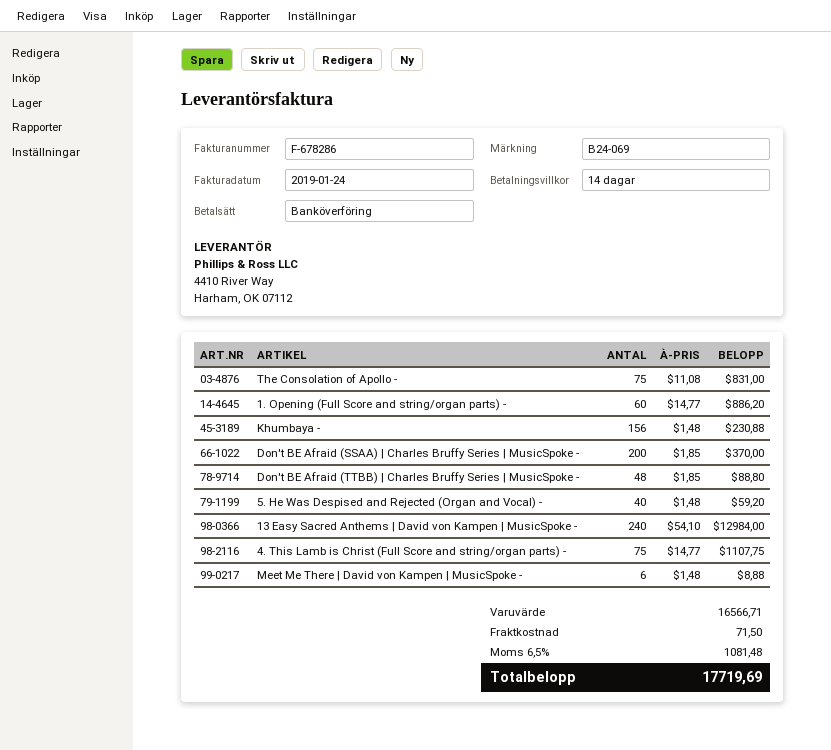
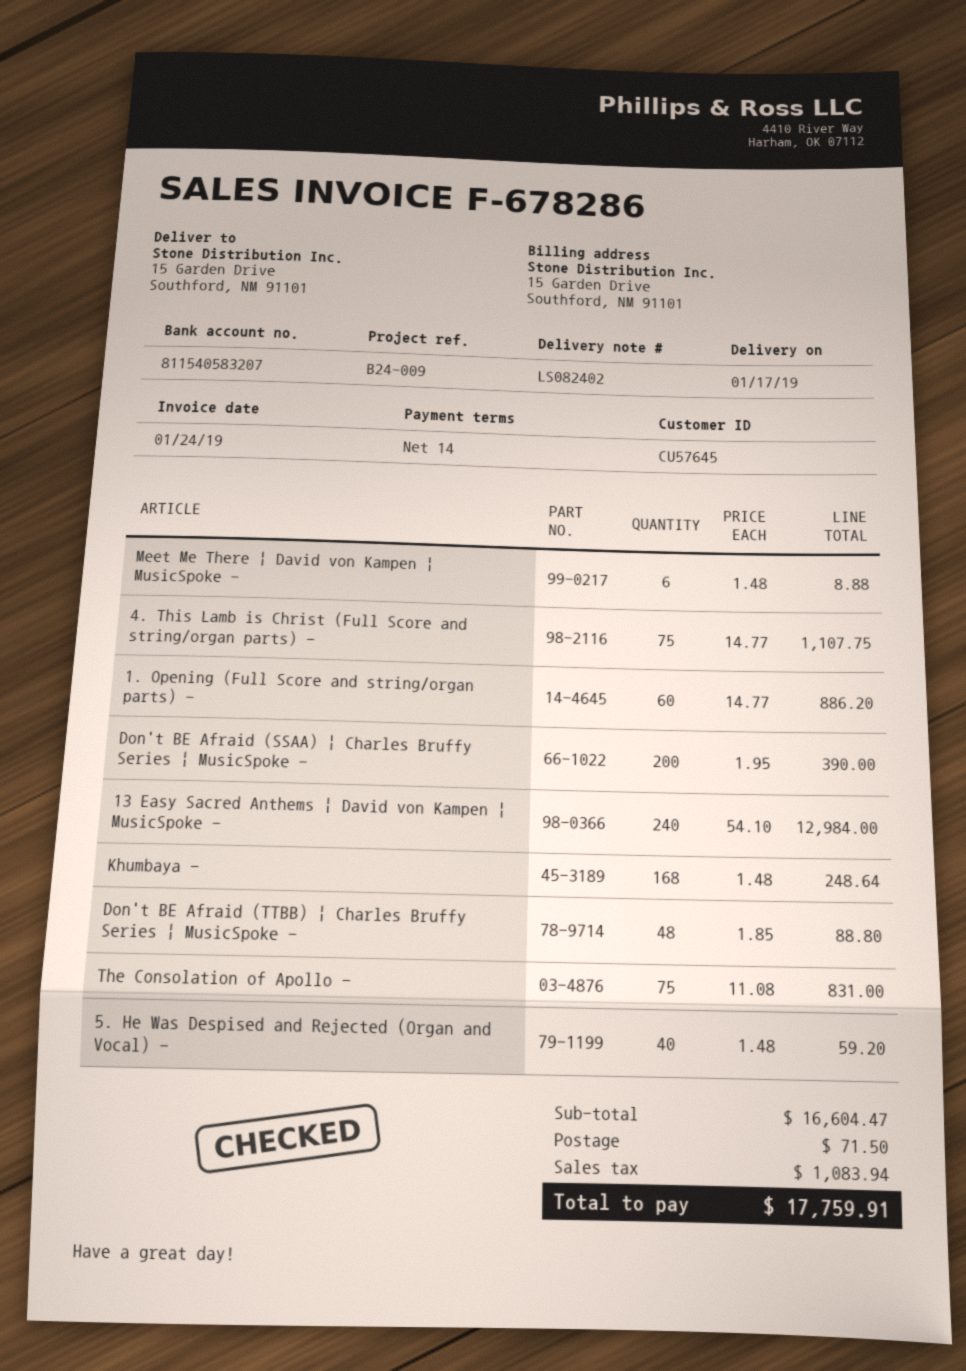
reference: B24-069 -> B24-009
Khumbaya -: 156 x 1.48 = 230.88 -> 168 x 1.48 = 248.64
Don't BE Afraid (SSAA) | Charles Bruffy Series | MusicSpoke -: 200 x 1.85 = 370.00 -> 200 x 1.95 = 390.00
subtotal: 16566.71 -> 16604.47
tax: 1081.48 -> 1083.94
total: 17719.69 -> 17759.91

